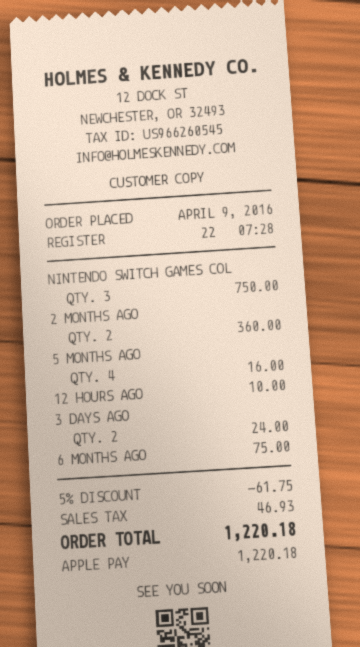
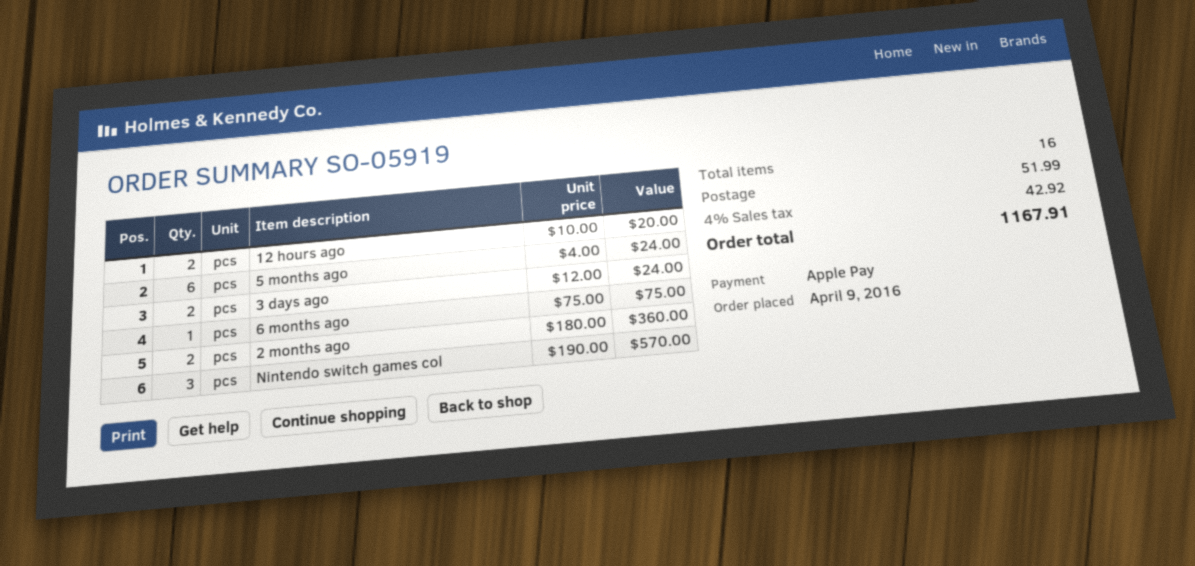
NINTENDO SWITCH GAMES COL: 3 for 750.00 -> 3 for 570.00
5 MONTHS AGO: 4 for 16.00 -> 6 for 24.00
12 HOURS AGO: 1 for 10.00 -> 2 for 20.00
discount: 5% = 61.75 -> none
shipping: none -> 51.99
tax: 46.93 -> 42.92
total: 1220.18 -> 1167.91

